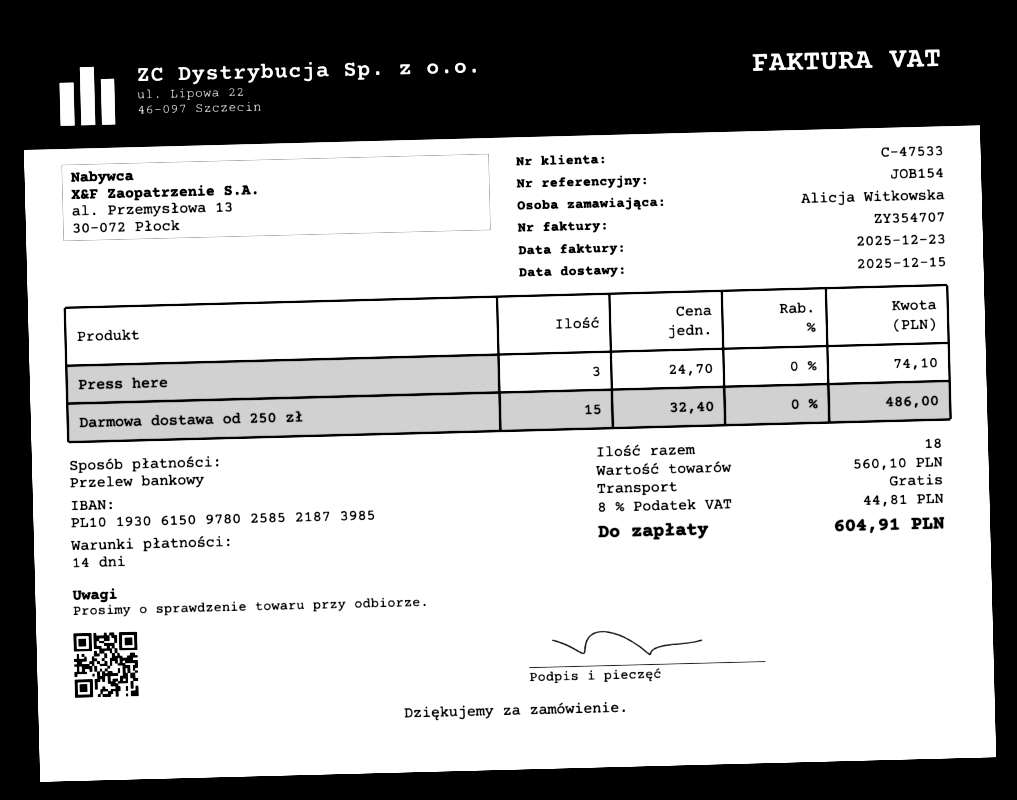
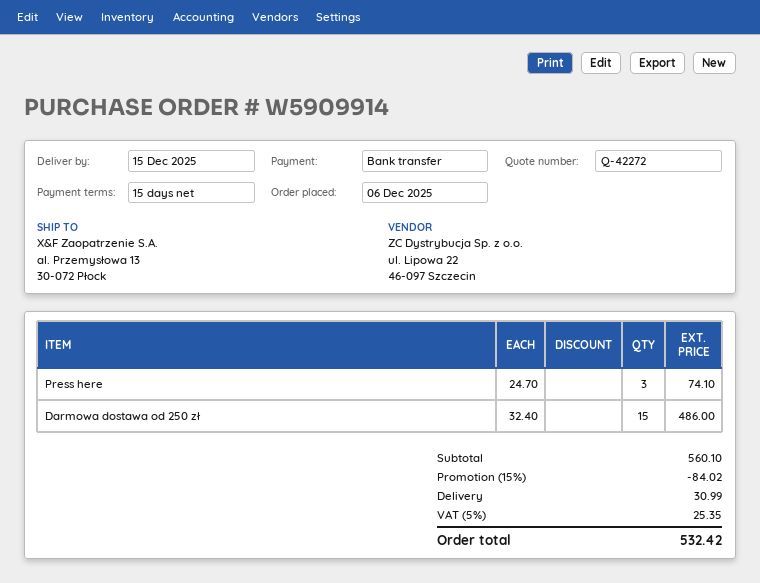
payment terms: 14 days -> 15 days
discount: none -> 15% = 84.02
shipping: 0.00 -> 30.99
tax: 8% = 44.81 -> 5% = 25.35
total: 604.91 -> 532.42

